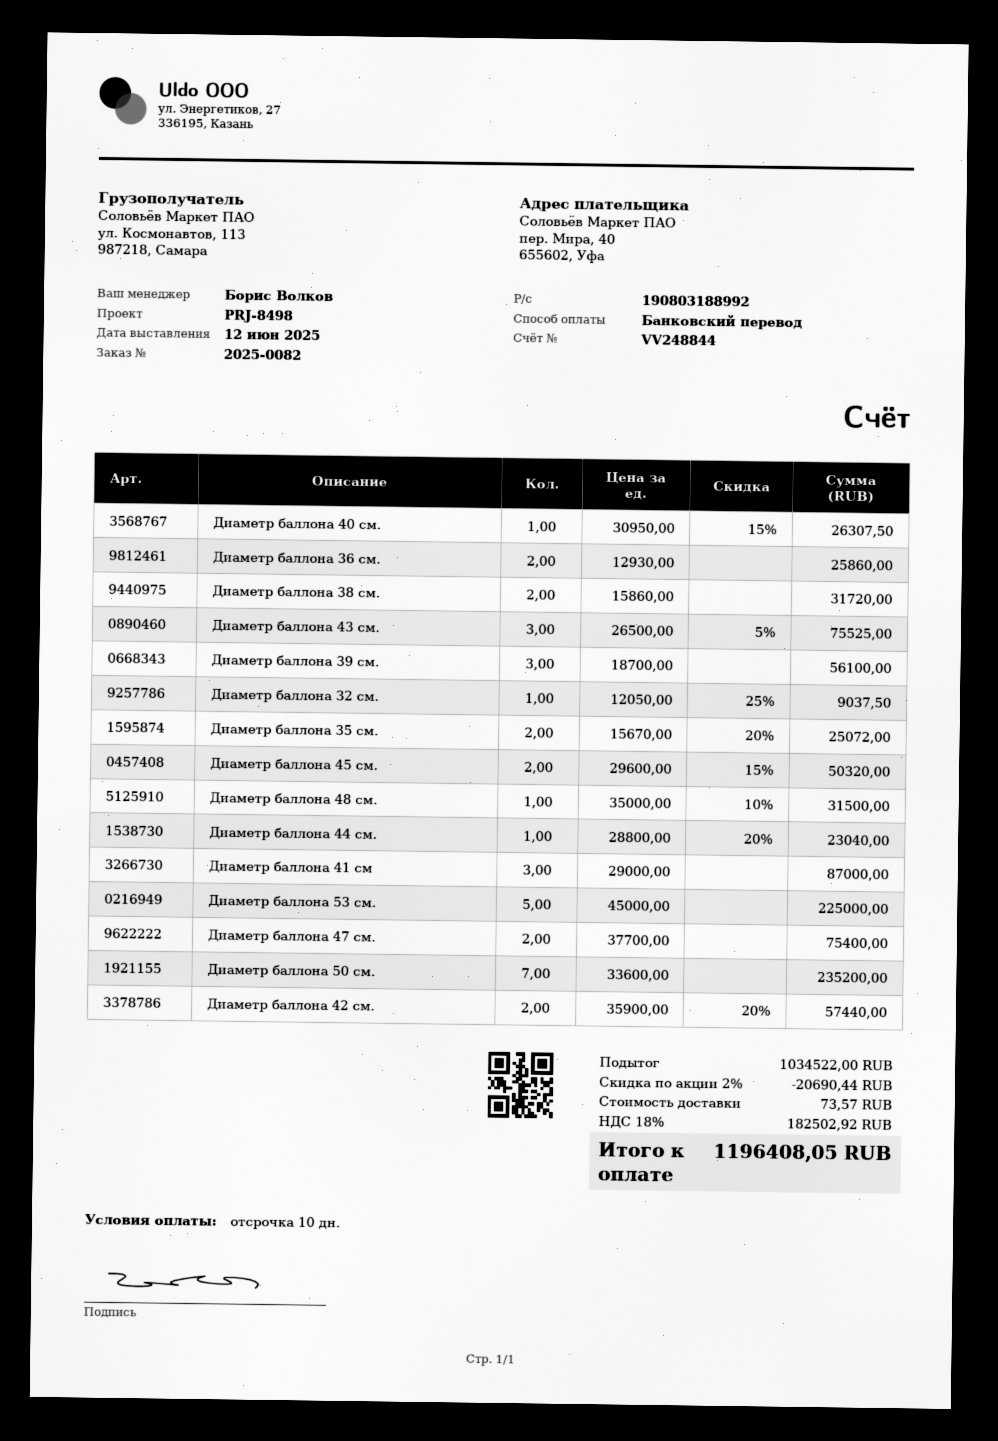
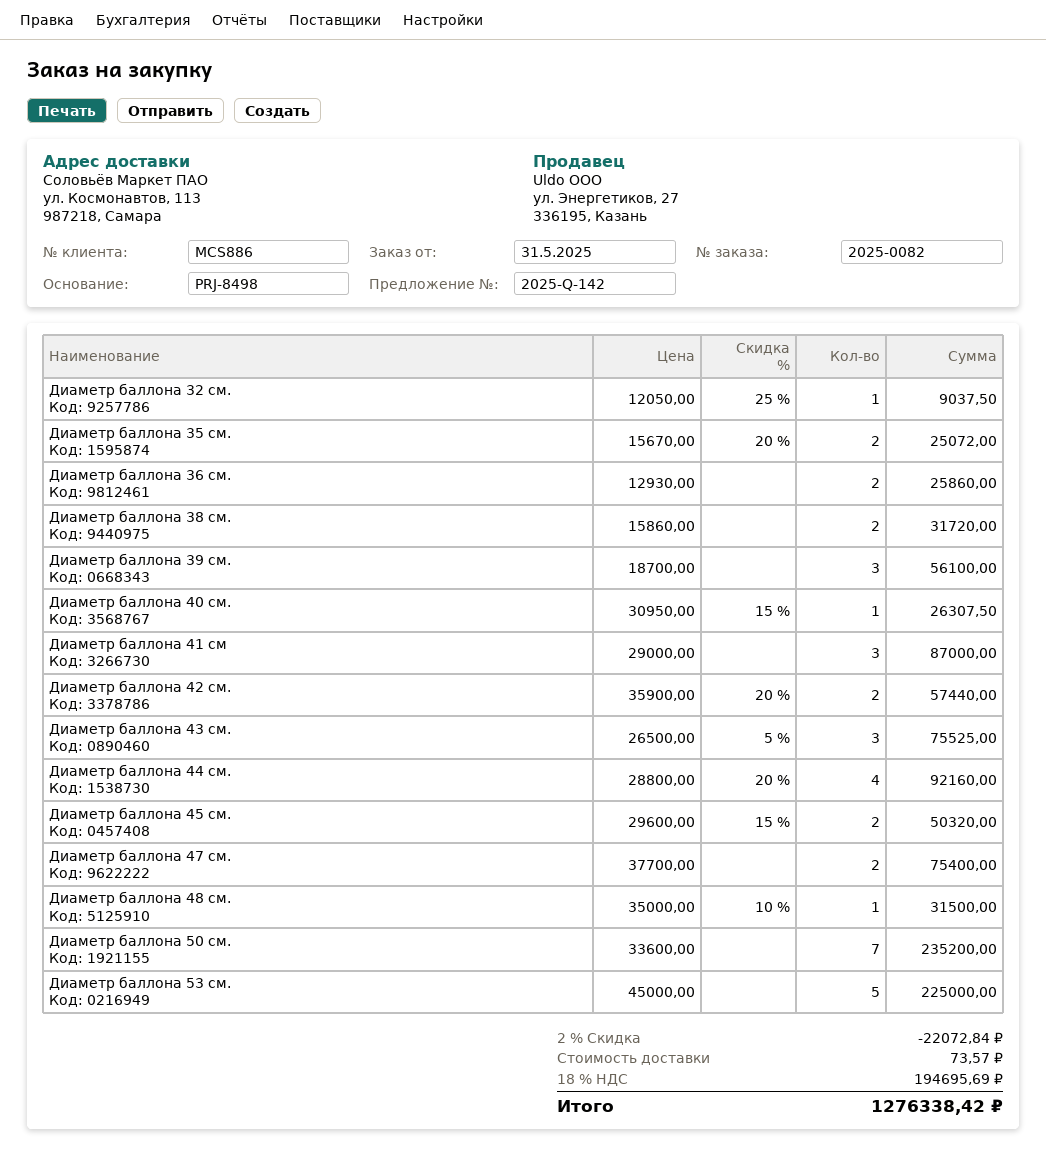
Диаметр баллона 44 см.: 1 x 28800.00 - 20% = 23040.00 -> 4 x 28800.00 - 20% = 92160.00
discount: 2% = 20690.44 -> 2% = 22072.84
tax: 18% = 182502.92 -> 18% = 194695.69
total: 1196408.05 -> 1276338.42

